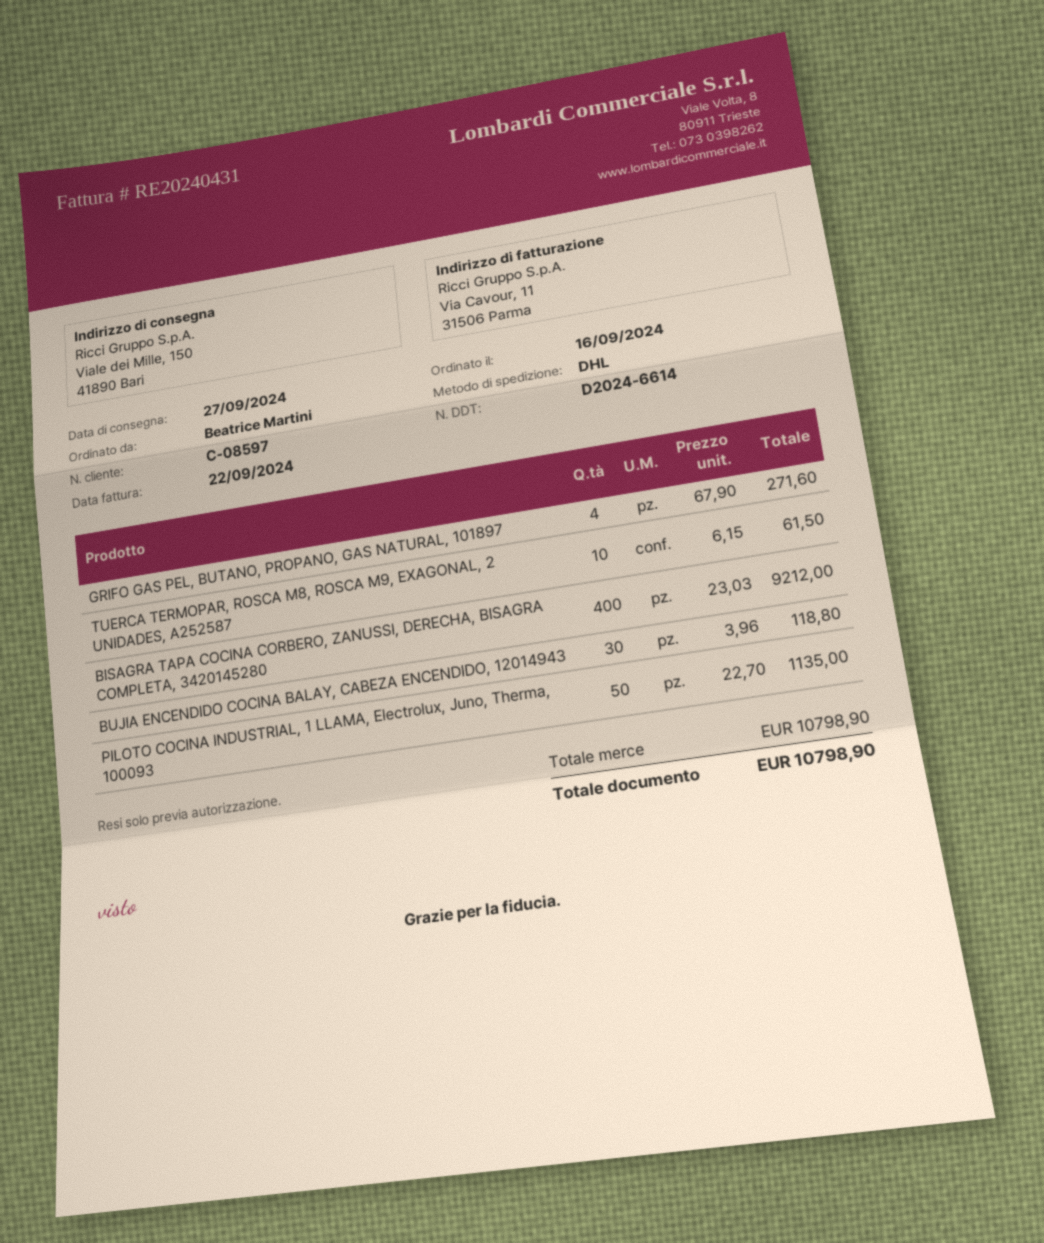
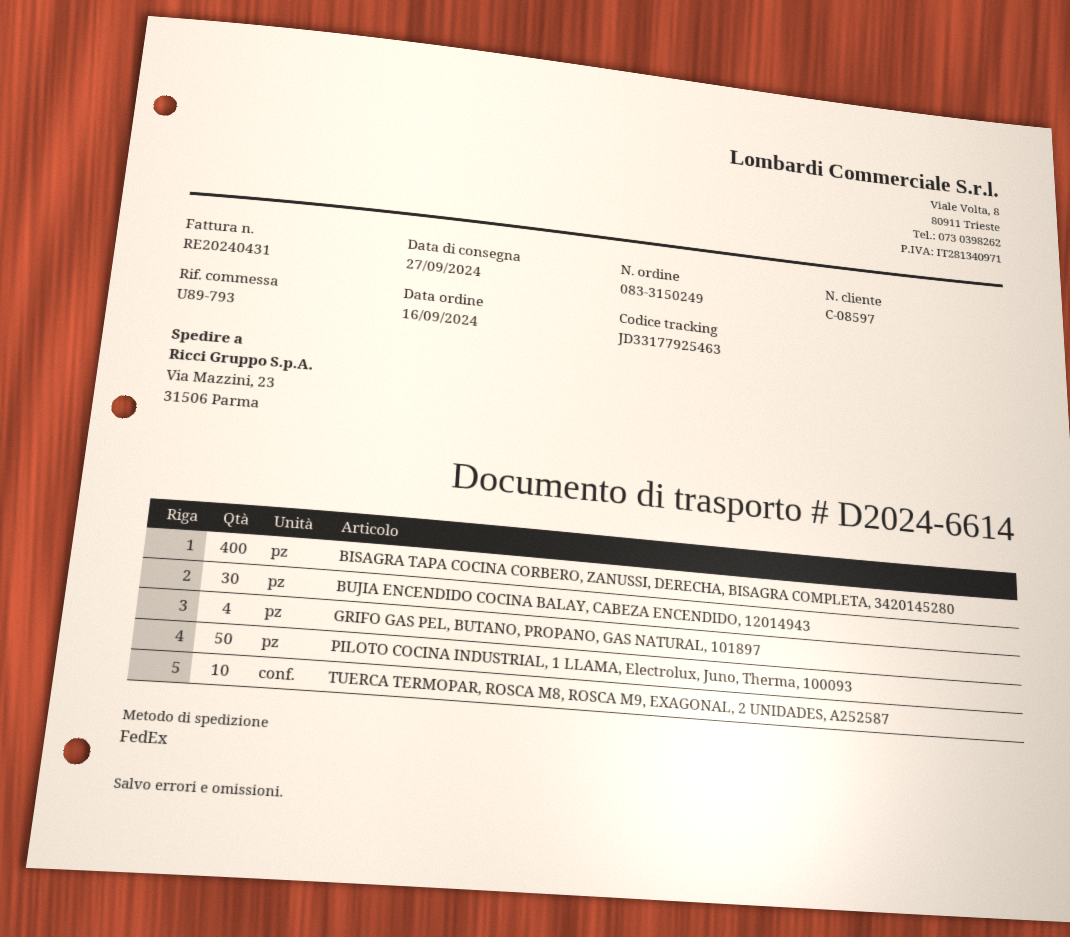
shipping method: DHL -> FedEx
ship to: Viale dei Mille, 150, 41890 Bari -> Via Mazzini, 23, 31506 Parma

